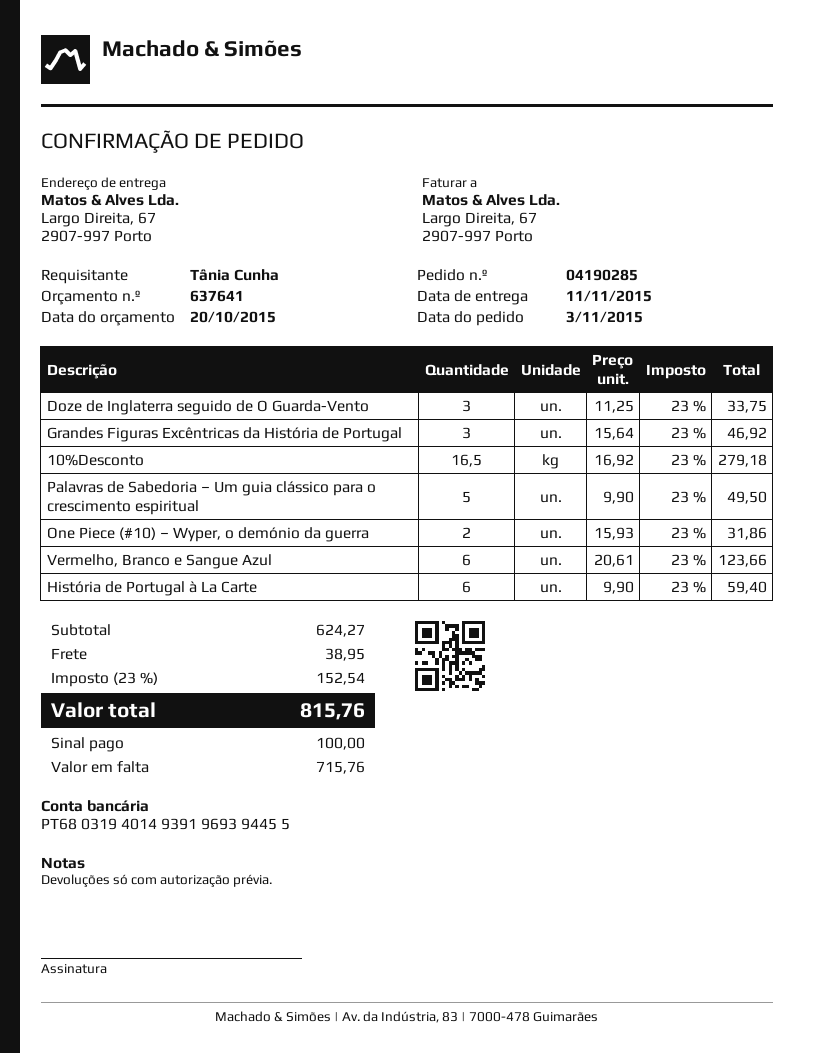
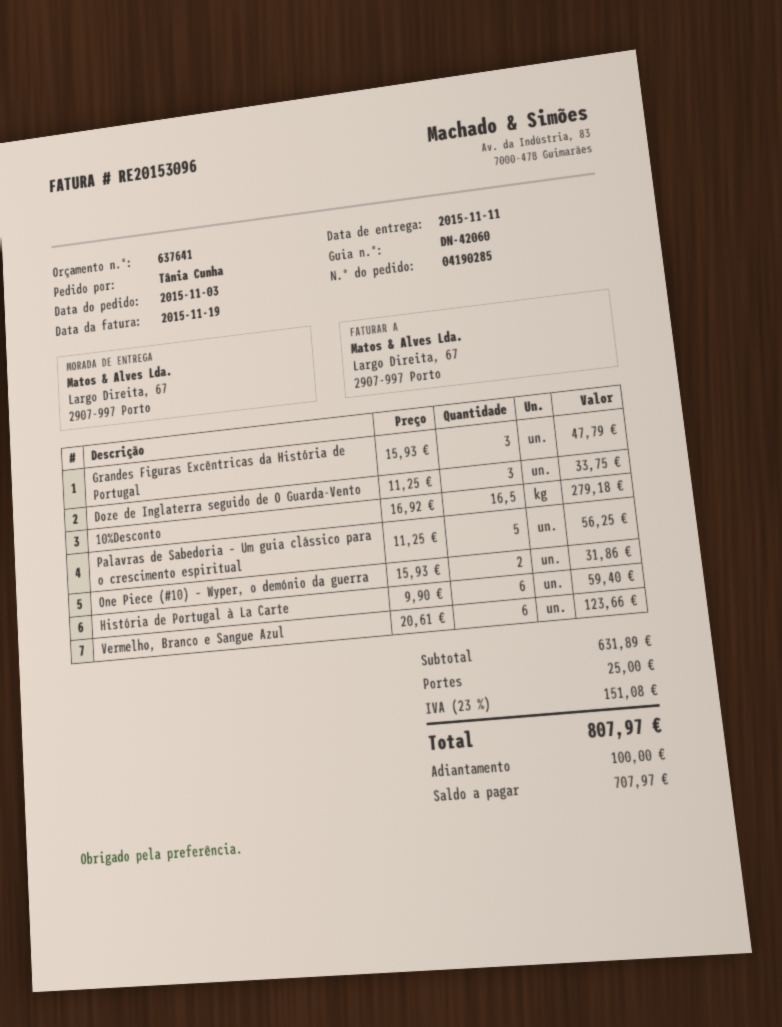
Grandes Figuras Excêntricas da História de Portugal: 3 x 15.64 = 46.92 -> 3 x 15.93 = 47.79
Palavras de Sabedoria – Um guia clássico para o crescimento espiritual: 5 x 9.90 = 49.50 -> 5 x 11.25 = 56.25
subtotal: 624.27 -> 631.89
shipping: 38.95 -> 25.00
tax: 23% = 152.54 -> 23% = 151.08
total: 815.76 -> 807.97
balance: 715.76 -> 707.97

